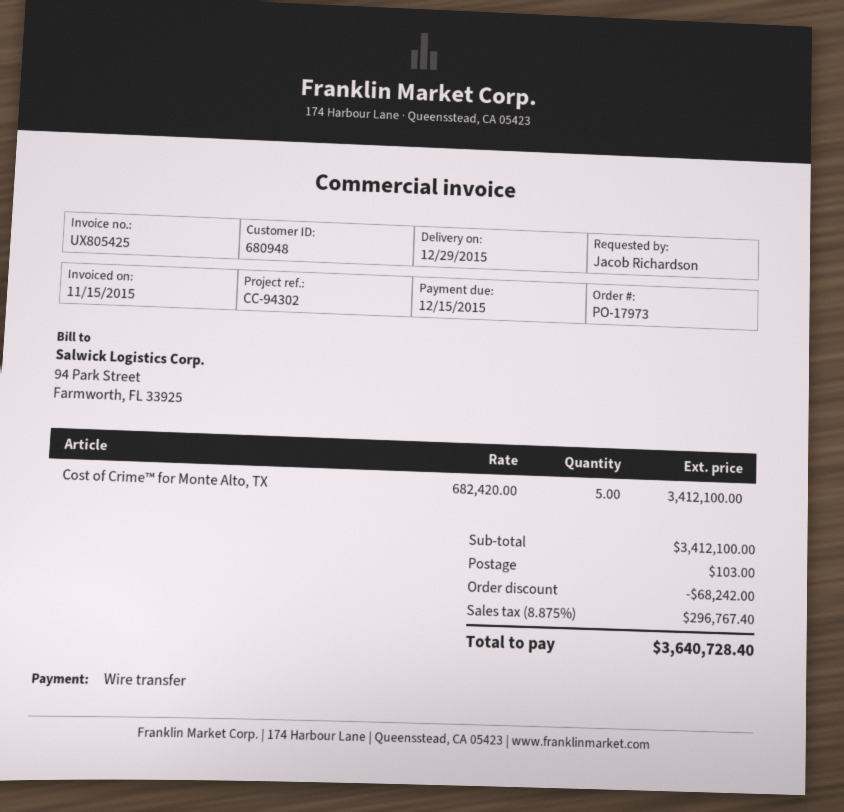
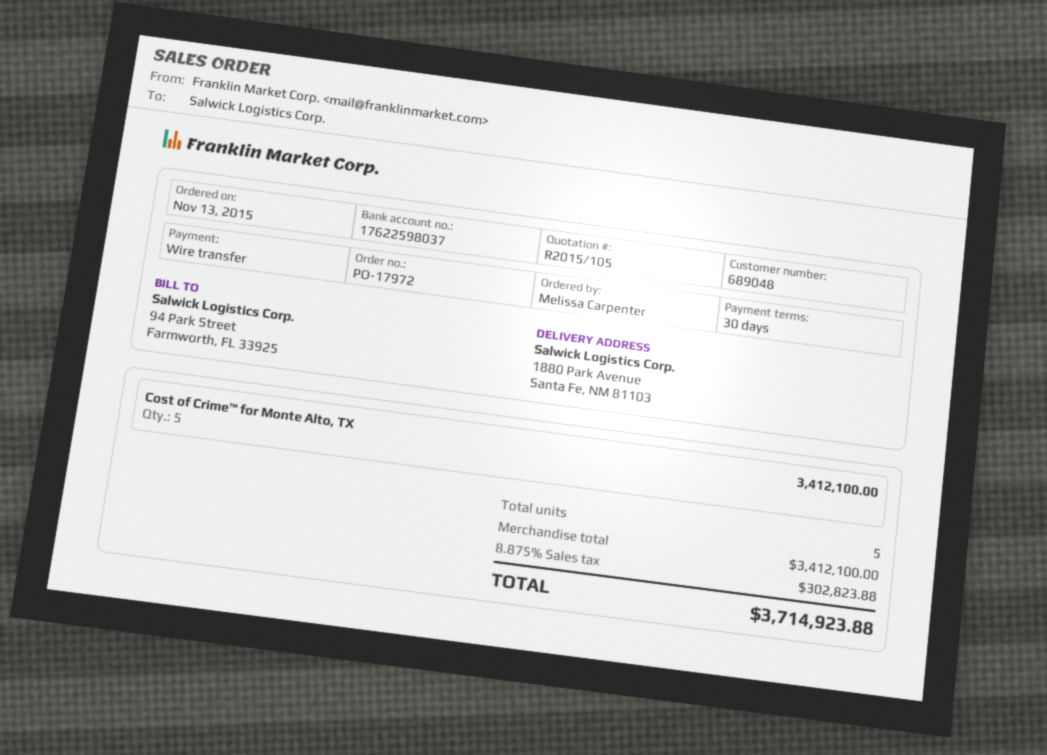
order number: PO-17973 -> PO-17972
customer number: 680948 -> 689048
ordered by: Jacob Richardson -> Melissa Carpenter
discount: 68242.00 -> none
shipping: 103.00 -> none
tax: 8.875% = 296767.40 -> 8.875% = 302823.88
total: 3640728.40 -> 3714923.88

